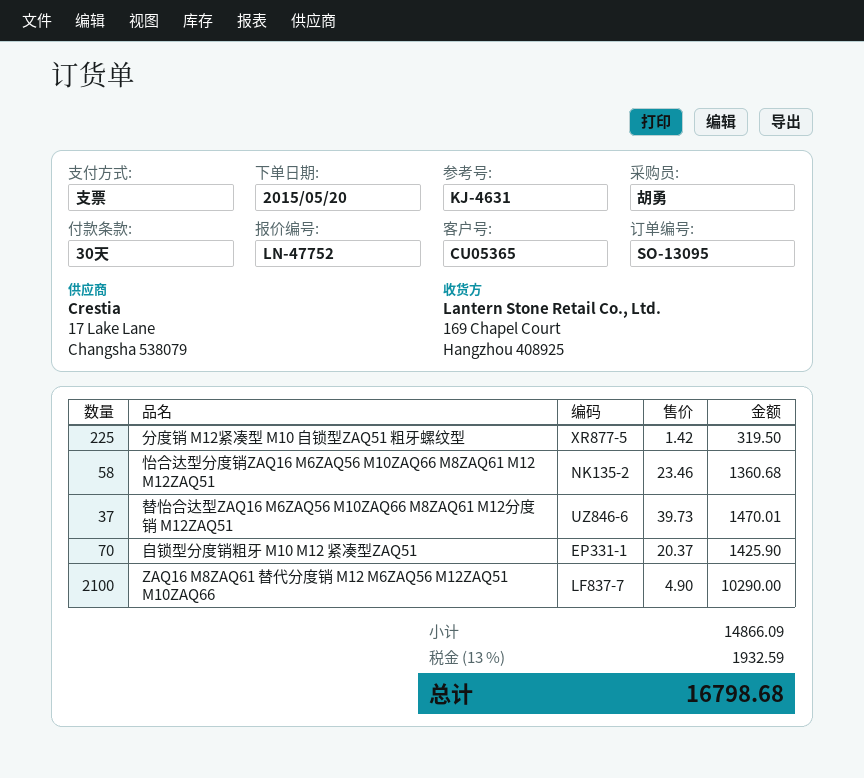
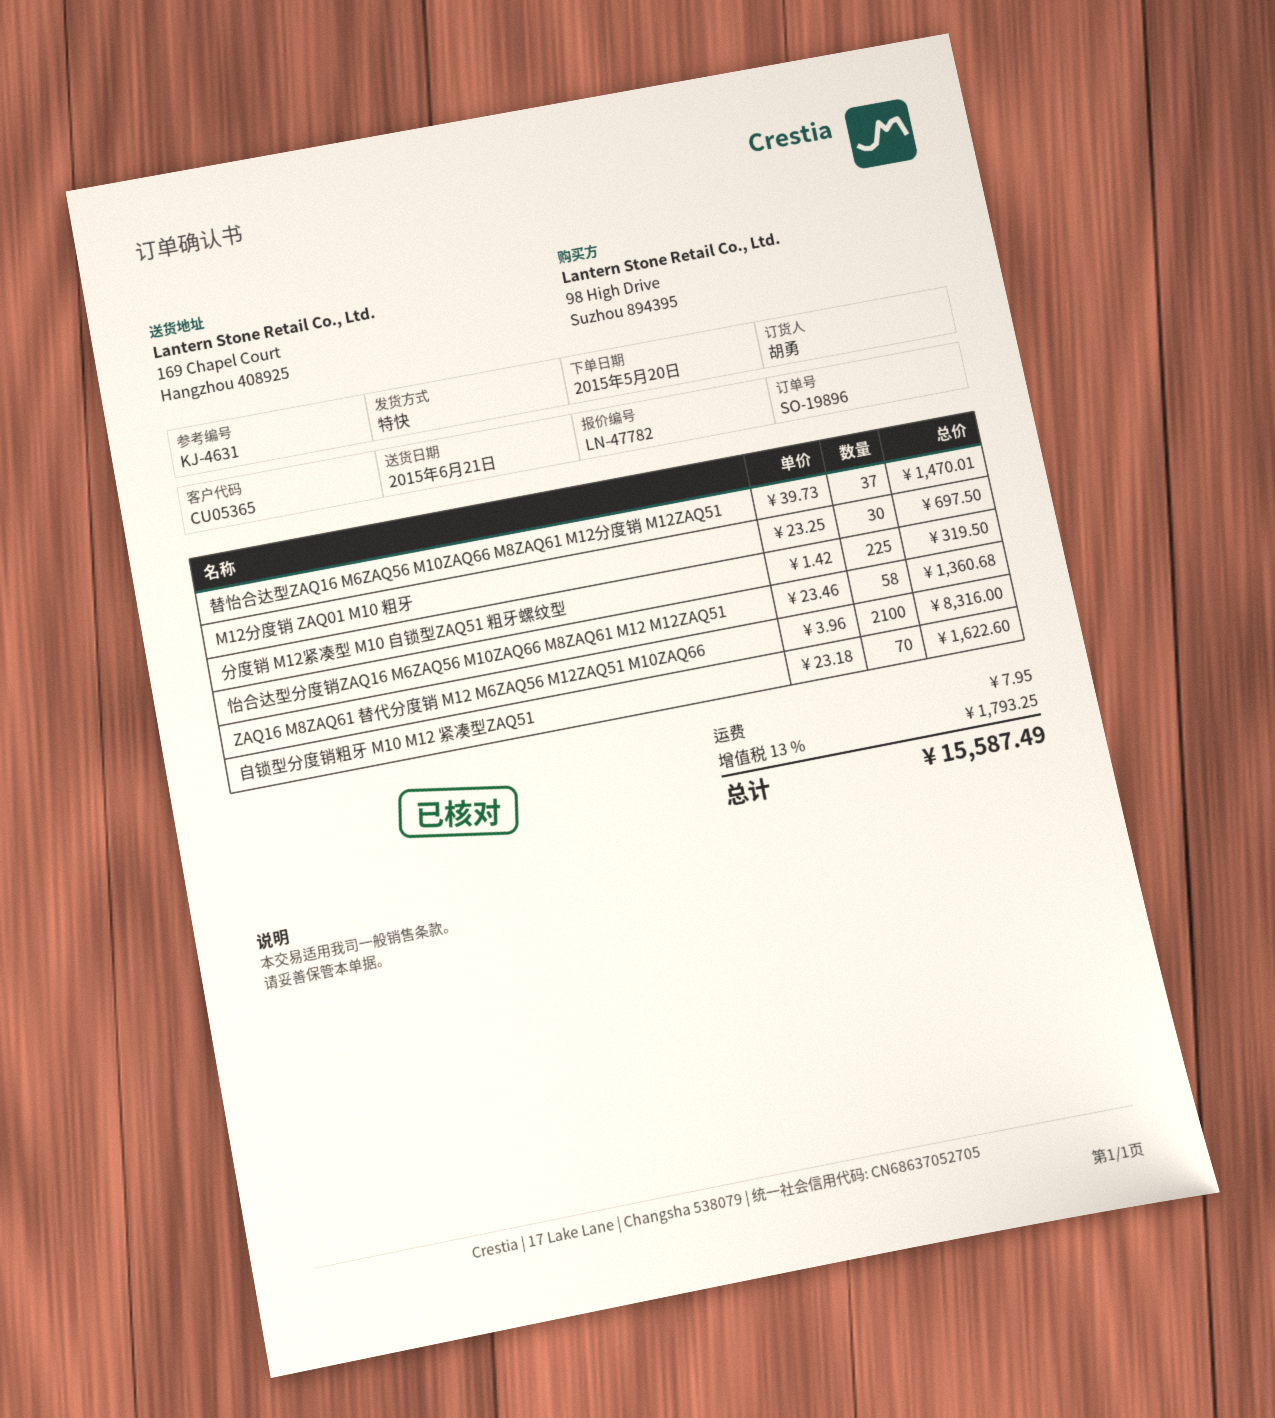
quote number: LN-47752 -> LN-47782
order number: SO-13095 -> SO-19896
自锁型分度销粗牙 M10 M12 紧凑型ZAQ51: 70 x 20.37 = 1425.90 -> 70 x 23.18 = 1622.60
ZAQ16 M8ZAQ61 替代分度销 M12 M6ZAQ56 M12ZAQ51 M10ZAQ66: 2100 x 4.90 = 10290.00 -> 2100 x 3.96 = 8316.00
M12分度销 ZAQ01 M10 粗牙: none -> 30 x 23.25 = 697.50
shipping: none -> 7.95
tax: 13% = 1932.59 -> 13% = 1793.25
total: 16798.68 -> 15587.49

